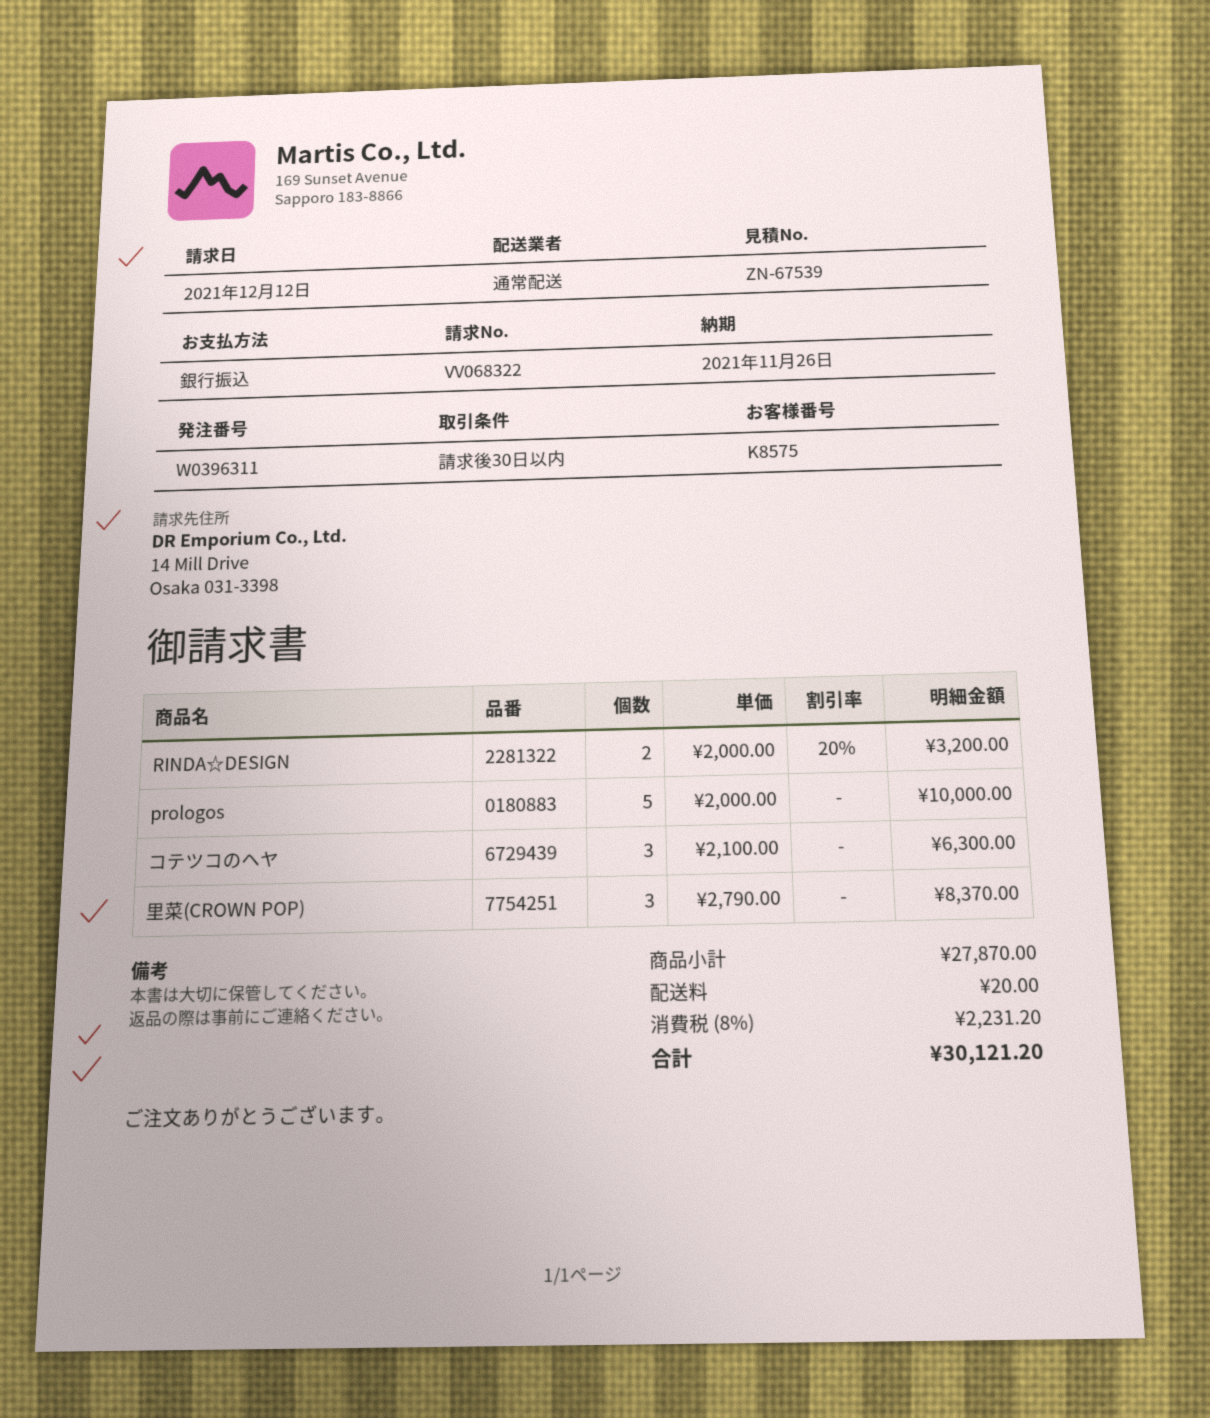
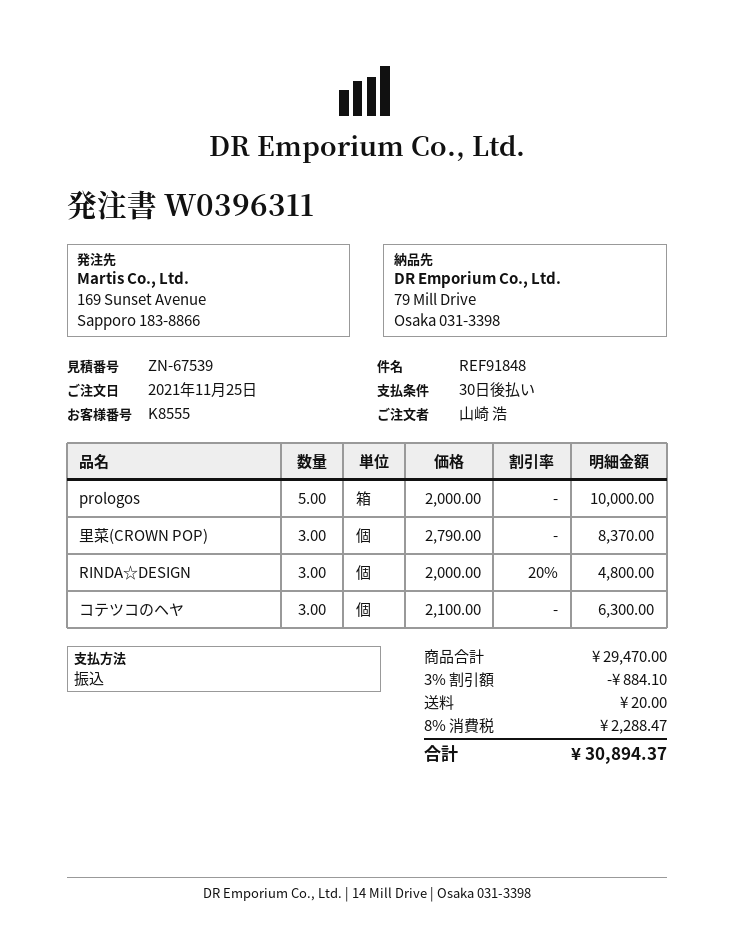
customer number: K8575 -> K8555
RINDA☆DESIGN: 2 x 2000.00 - 20% = 3200.00 -> 3 x 2000.00 - 20% = 4800.00
subtotal: 27870.00 -> 29470.00
discount: none -> 3% = 884.10
tax: 8% = 2231.20 -> 8% = 2288.47
total: 30121.20 -> 30894.37

